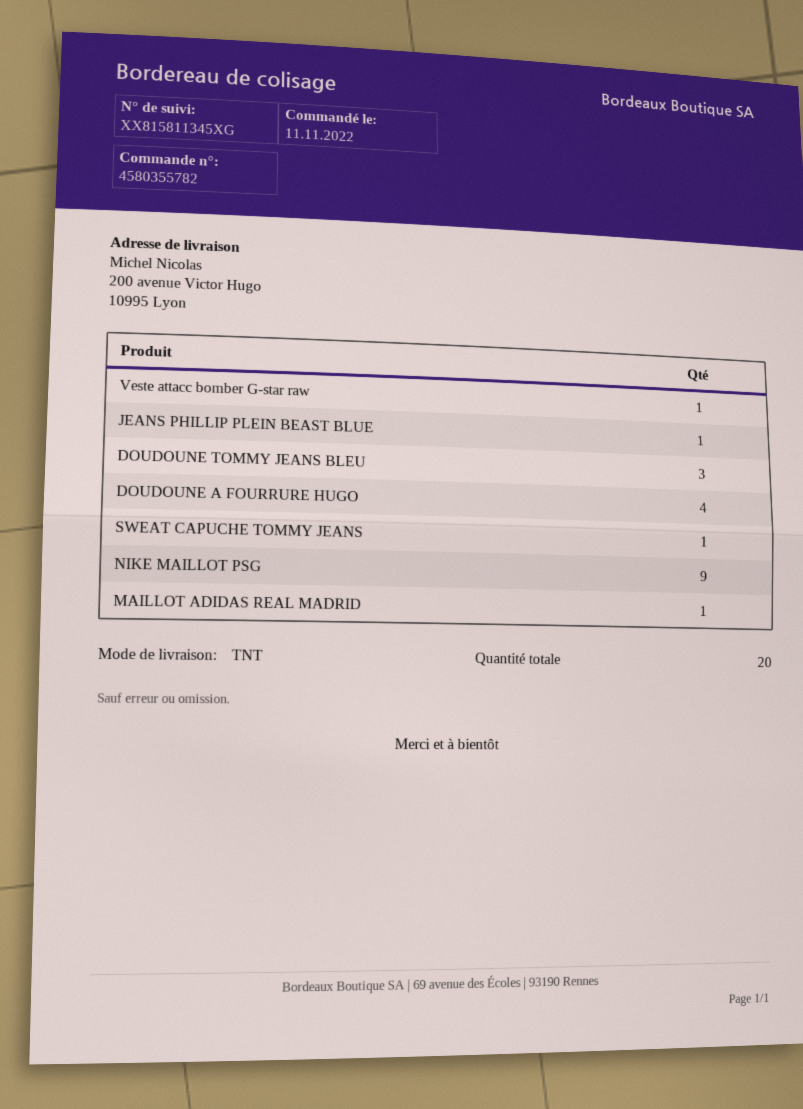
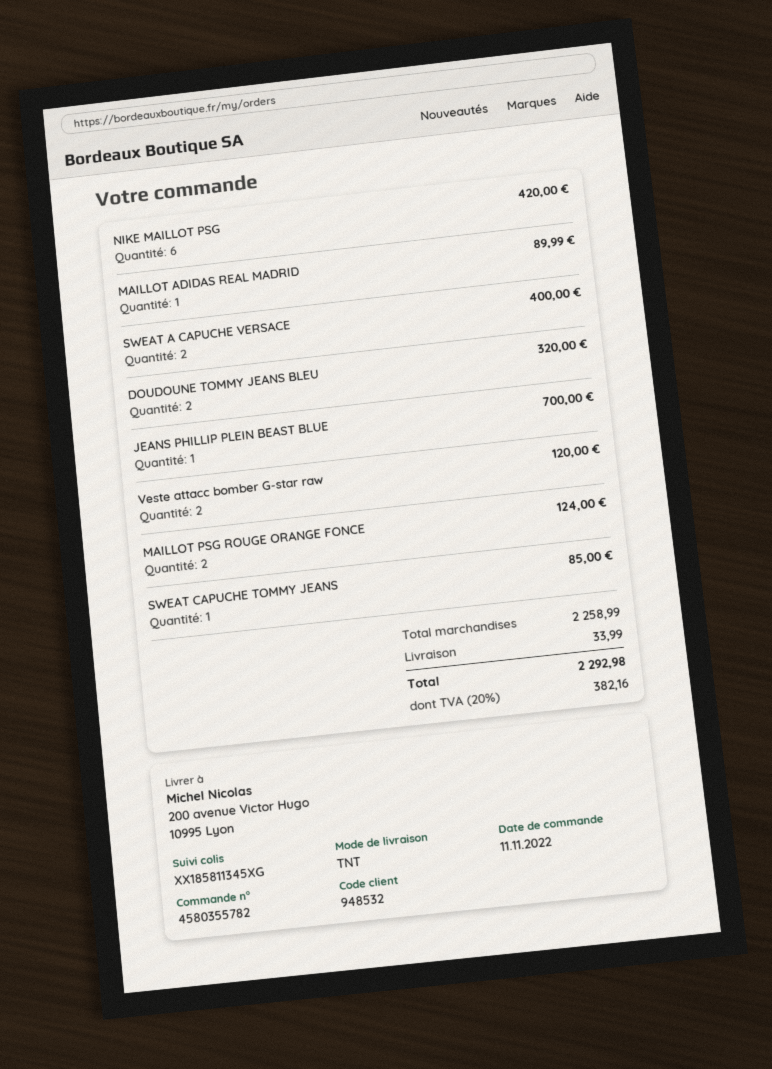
tracking number: XX815811345XG -> XX185811345XG
Veste attacc bomber G-star raw: 1 -> 2
DOUDOUNE TOMMY JEANS BLEU: 3 -> 2
DOUDOUNE A FOURRURE HUGO: 4 -> none
NIKE MAILLOT PSG: 9 -> 6
SWEAT A CAPUCHE VERSACE: none -> 2
MAILLOT PSG ROUGE ORANGE FONCE: none -> 2

